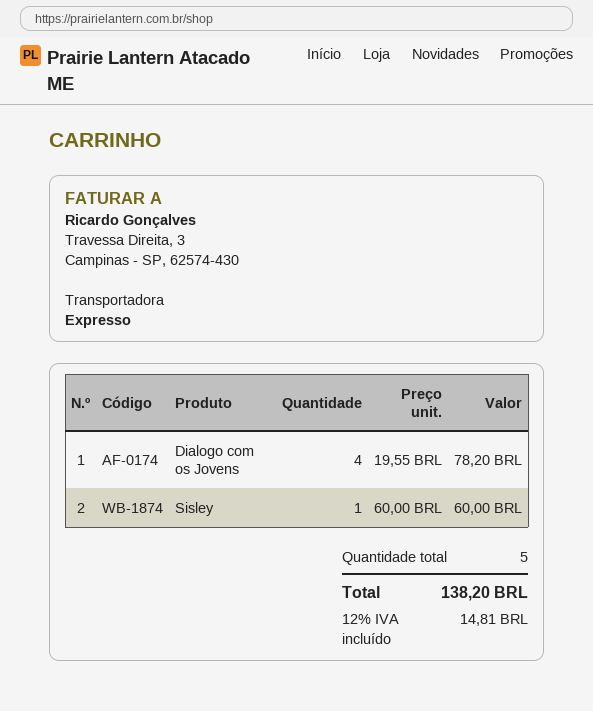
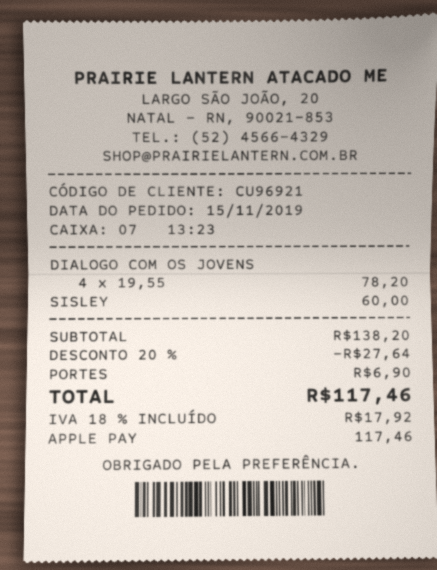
discount: none -> 20% = 27.64
shipping: none -> 6.90
tax: 12% = 14.81 -> 18% = 17.92
total: 138.20 -> 117.46

